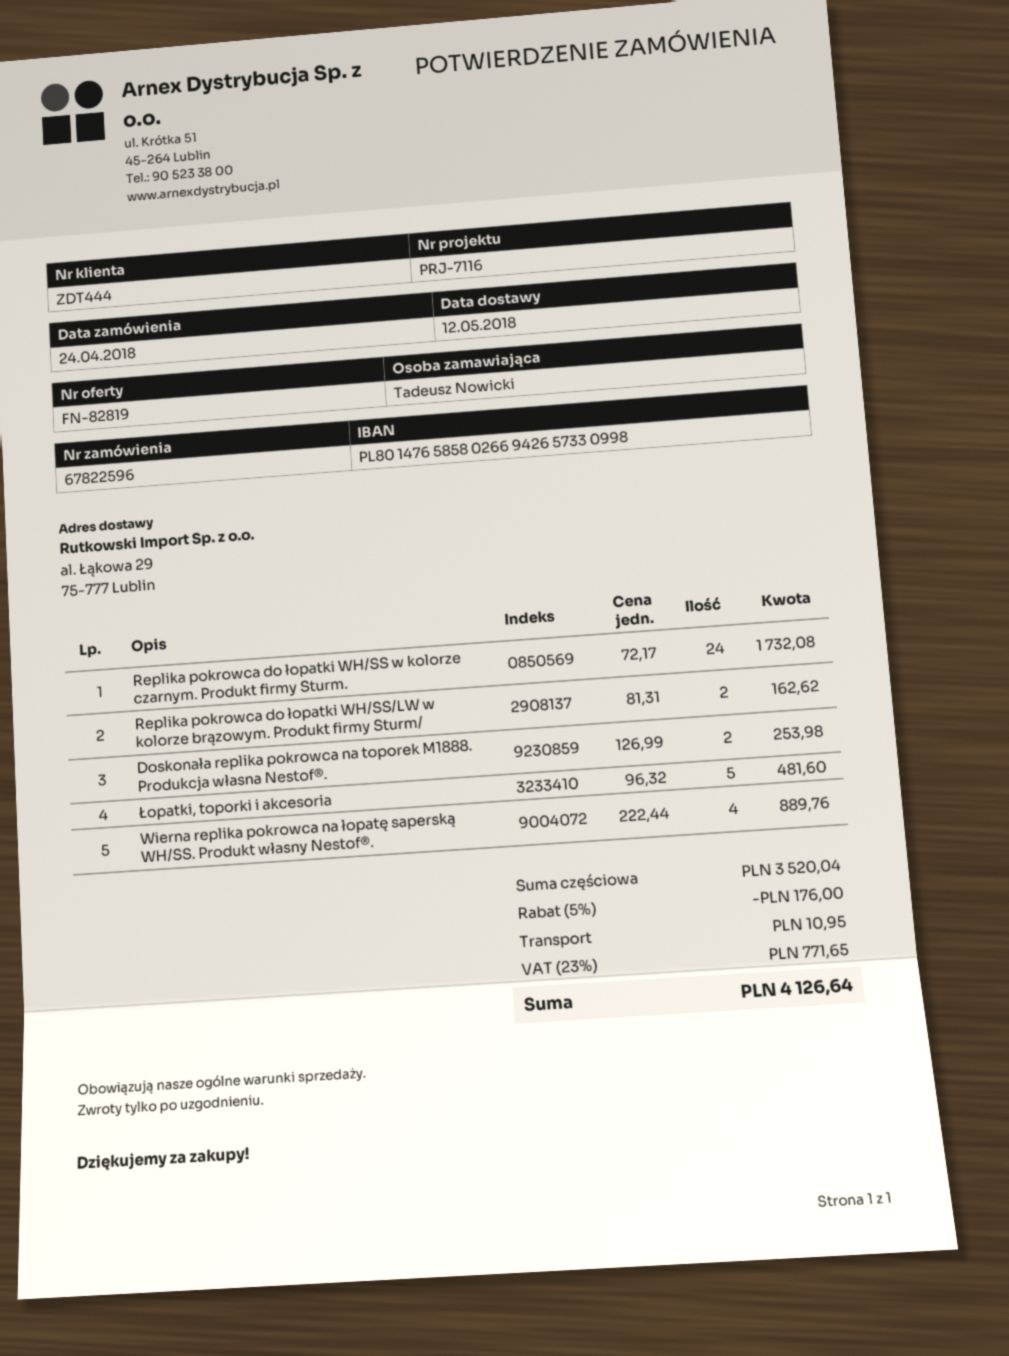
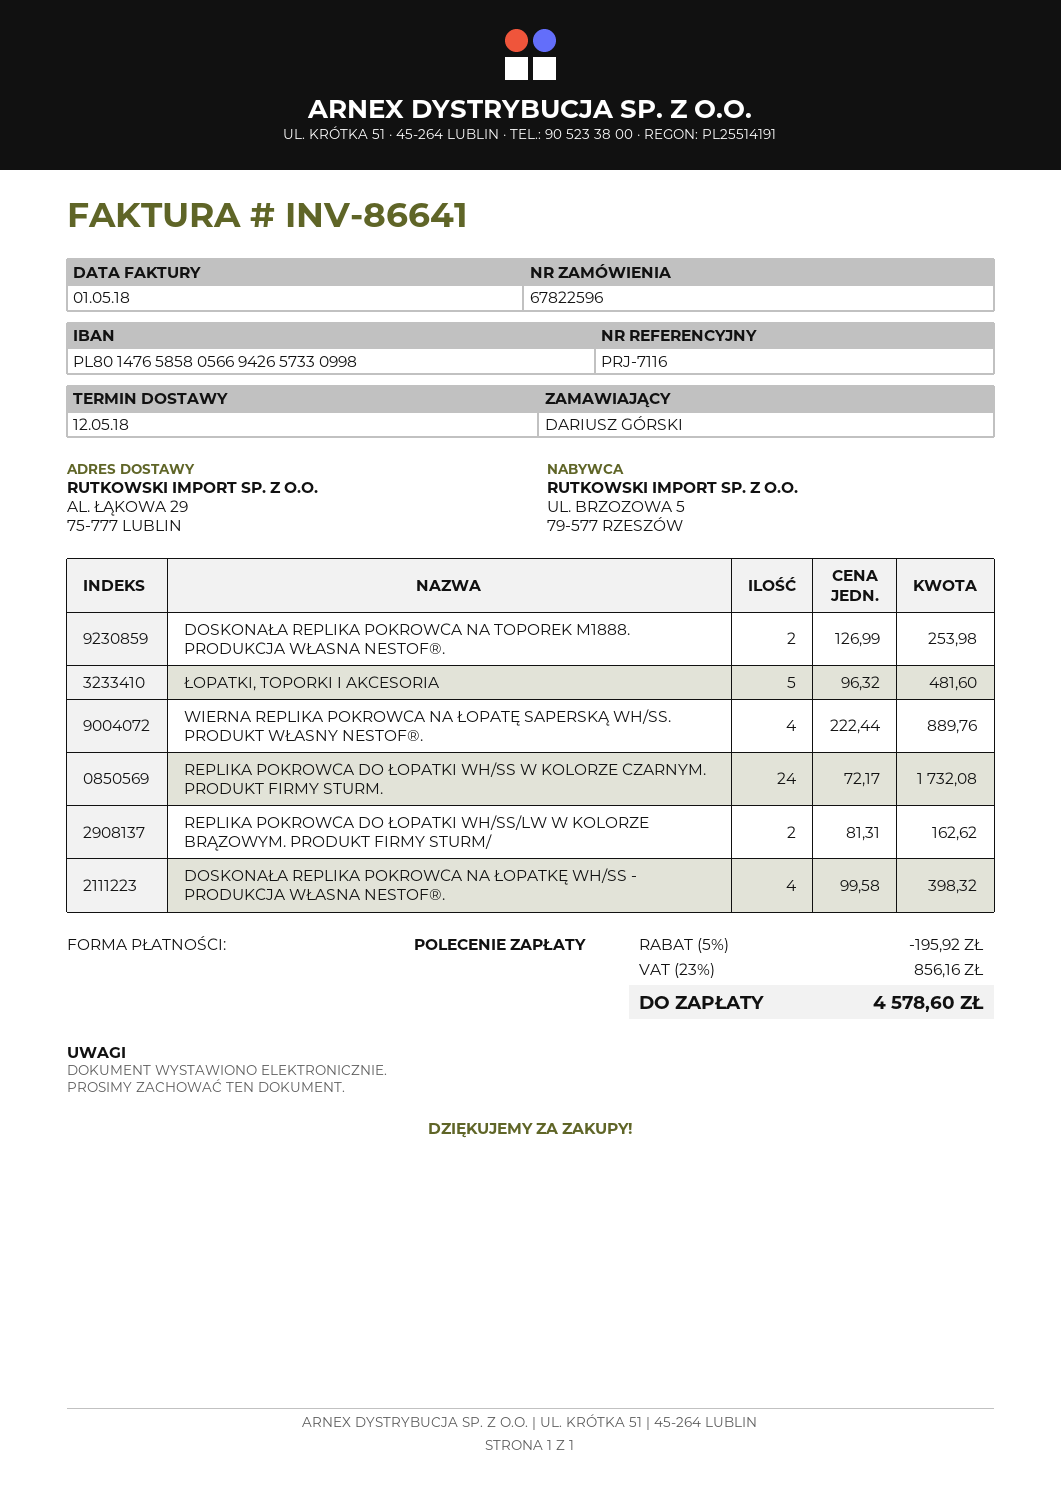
ordered by: Tadeusz Nowicki -> DARIUSZ GÓRSKI
bank account: PL80147658580266942657330998 -> PL80147658580566942657330998
DOSKONAŁA REPLIKA POKROWCA NA ŁOPATKĘ WH/SS - PRODUKCJA WŁASNA NESTOF®.: none -> 4 x 99.58 = 398.32
discount: 5% = 176.00 -> 5% = 195.92
shipping: 10.95 -> none
tax: 23% = 771.65 -> 23% = 856.16
total: 4126.64 -> 4578.60

